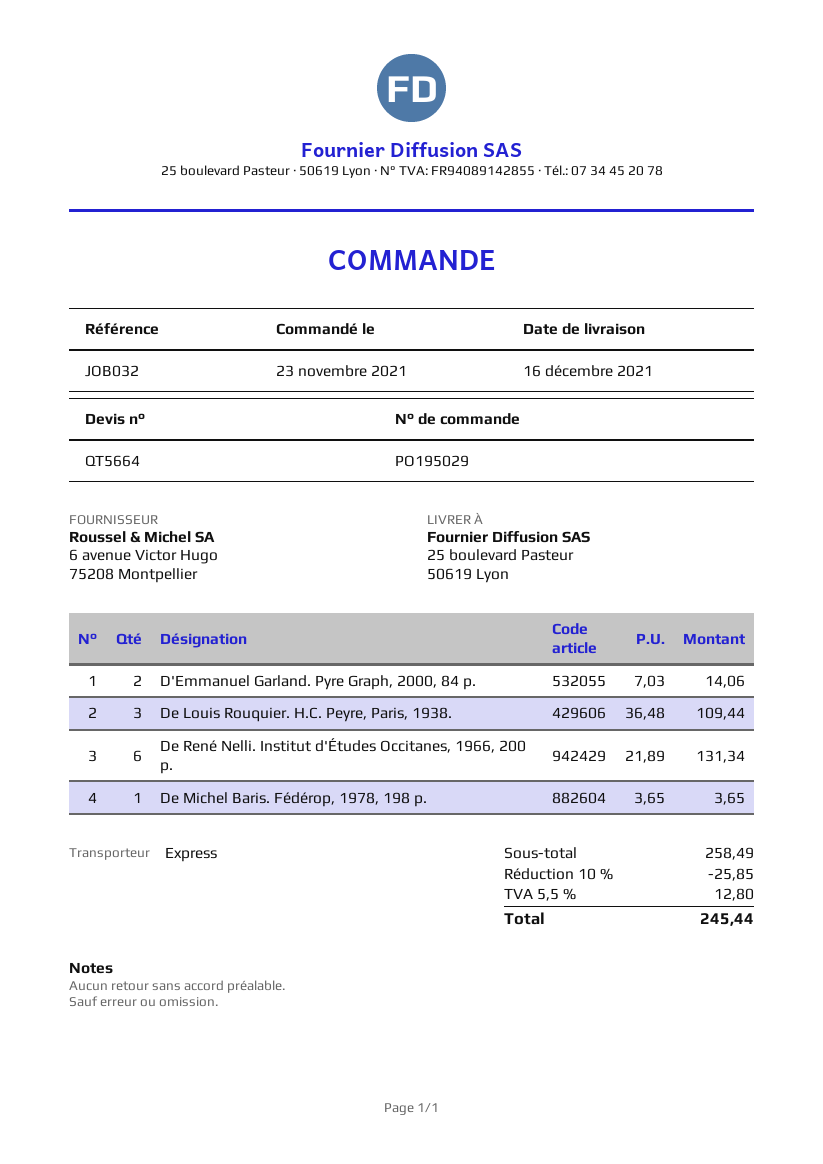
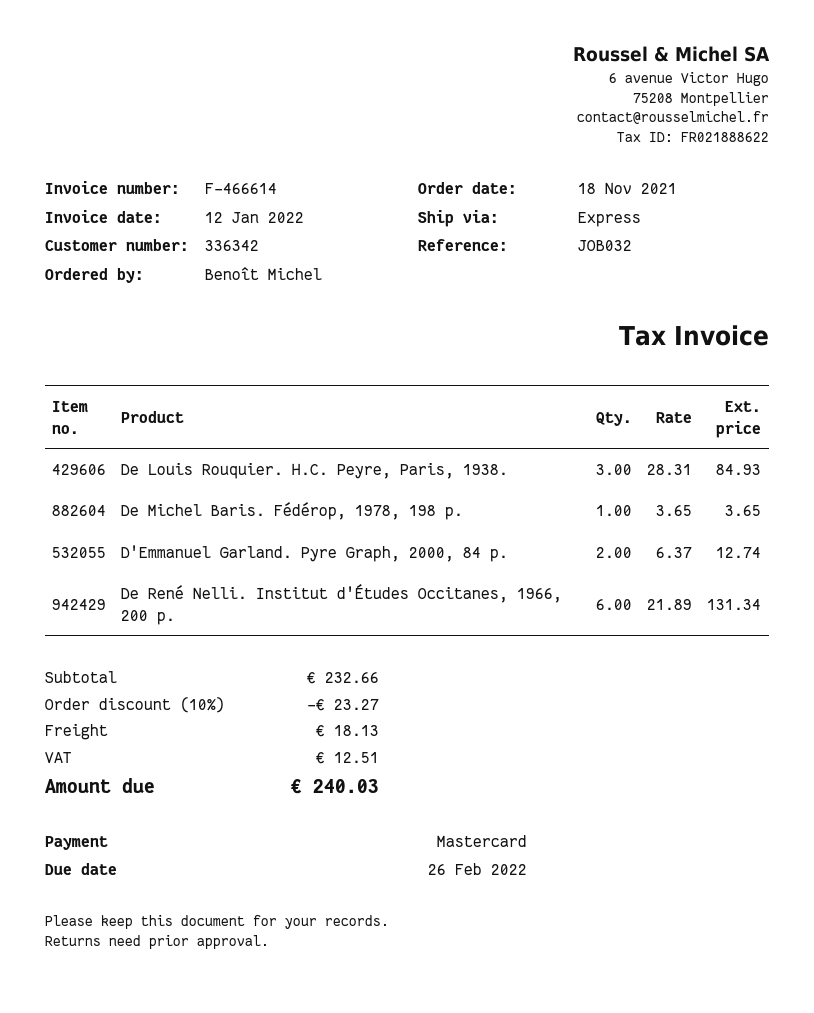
order date: 2021-11-23 -> 2021-11-18
D'Emmanuel Garland. Pyre Graph, 2000, 84 p.: 2 x 7.03 = 14.06 -> 2 x 6.37 = 12.74
De Louis Rouquier. H.C. Peyre, Paris, 1938.: 3 x 36.48 = 109.44 -> 3 x 28.31 = 84.93
subtotal: 258.49 -> 232.66
discount: 10% = 25.85 -> 10% = 23.27
shipping: none -> 18.13
tax: 12.80 -> 12.51
total: 245.44 -> 240.03

